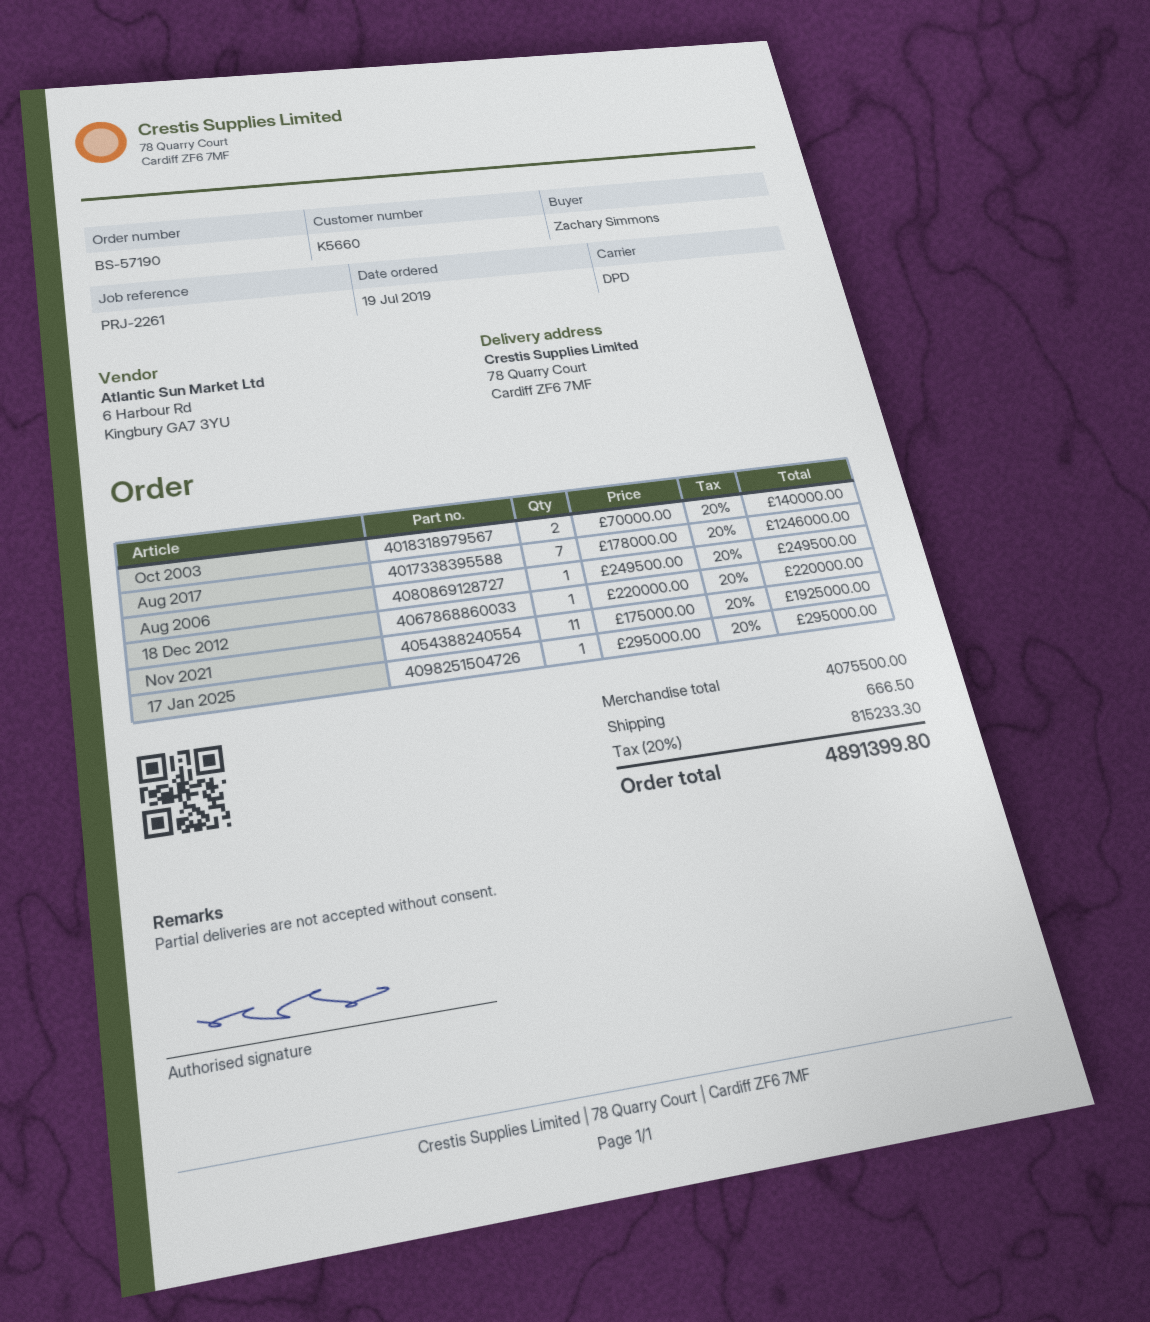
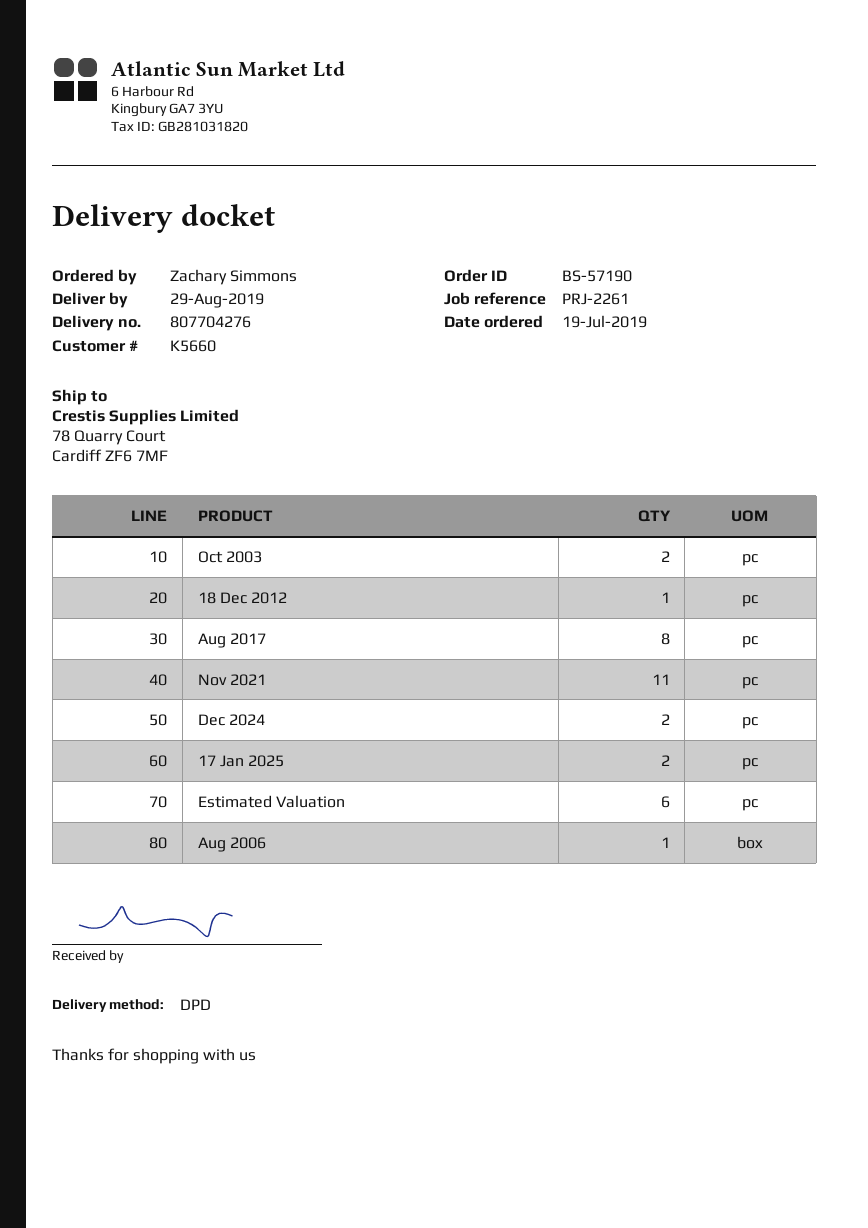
Aug 2017: 7 -> 8
17 Jan 2025: 1 -> 2
Dec 2024: none -> 2
Estimated Valuation: none -> 6

